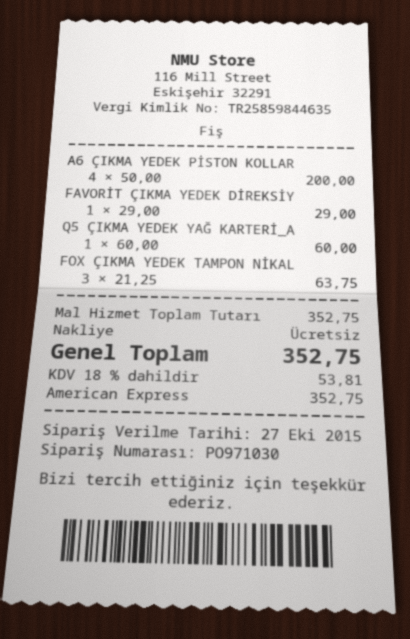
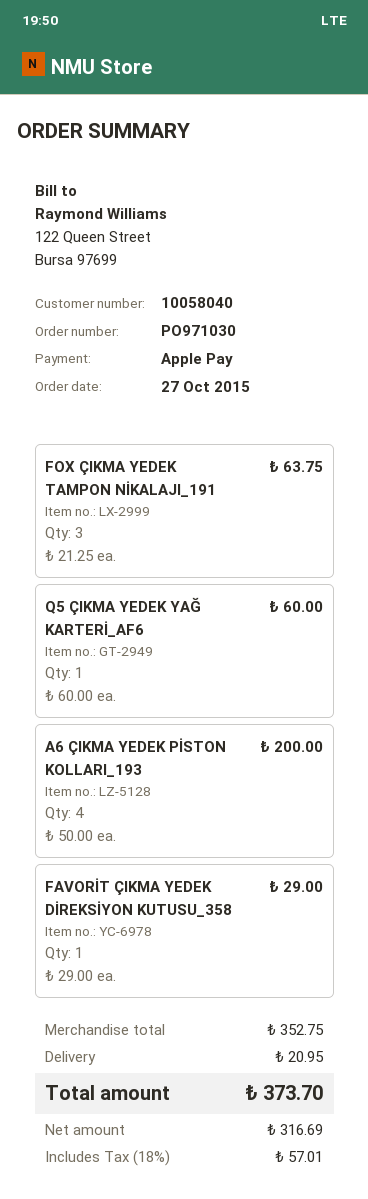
payment method: American Express -> Apple Pay
shipping: 0.00 -> 20.95
tax: 18% = 53.81 -> 18% = 57.01
total: 352.75 -> 373.70

